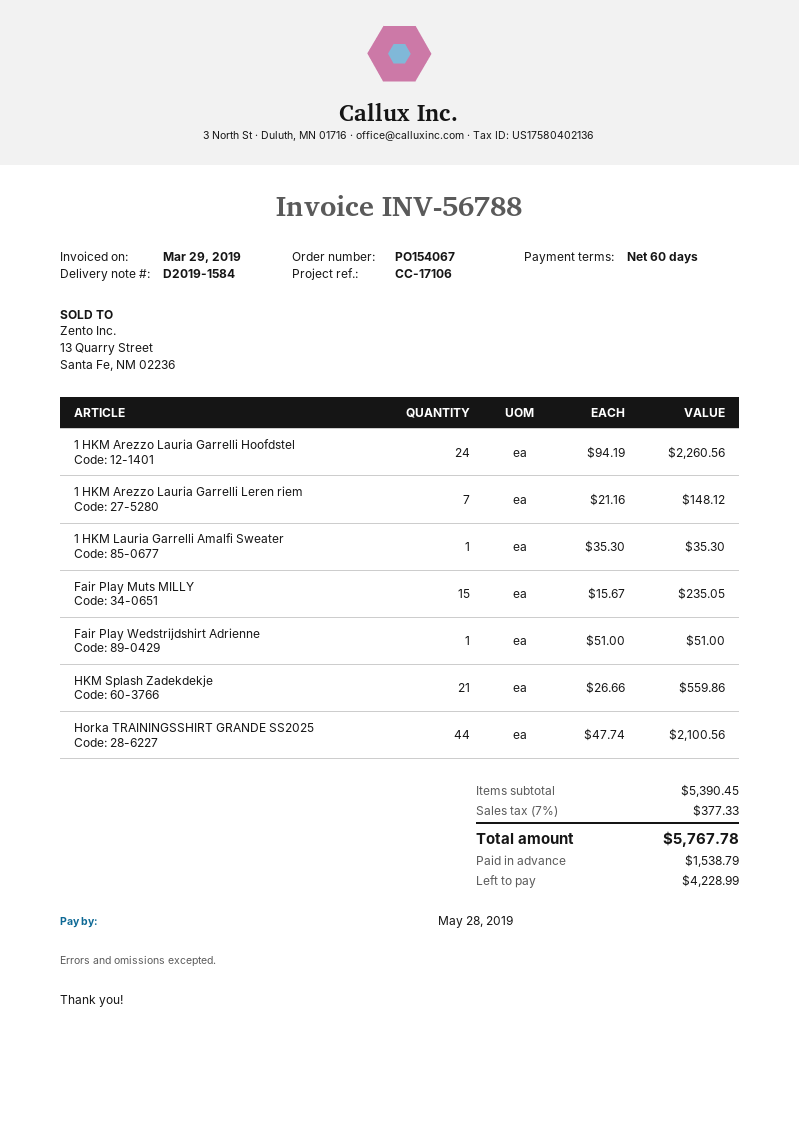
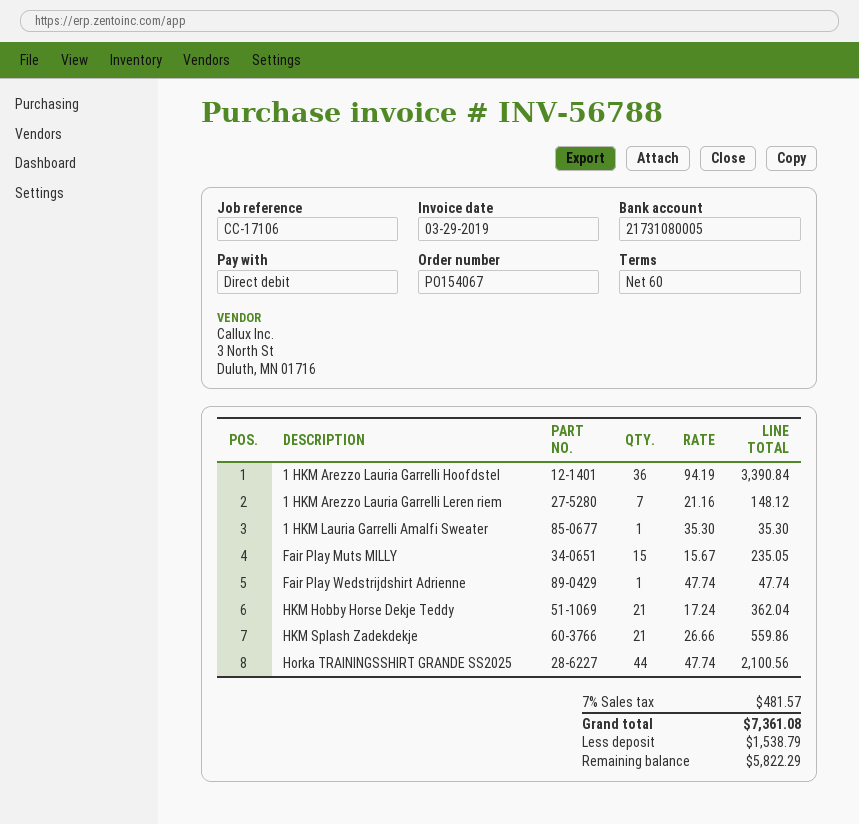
1 HKM Arezzo Lauria Garrelli Hoofdstel: 24 x 94.19 = 2260.56 -> 36 x 94.19 = 3390.84
Fair Play Wedstrijdshirt Adrienne: 1 x 51.00 = 51.00 -> 1 x 47.74 = 47.74
HKM Hobby Horse Dekje Teddy: none -> 21 x 17.24 = 362.04
tax: 7% = 377.33 -> 7% = 481.57
total: 5767.78 -> 7361.08
balance: 4228.99 -> 5822.29

